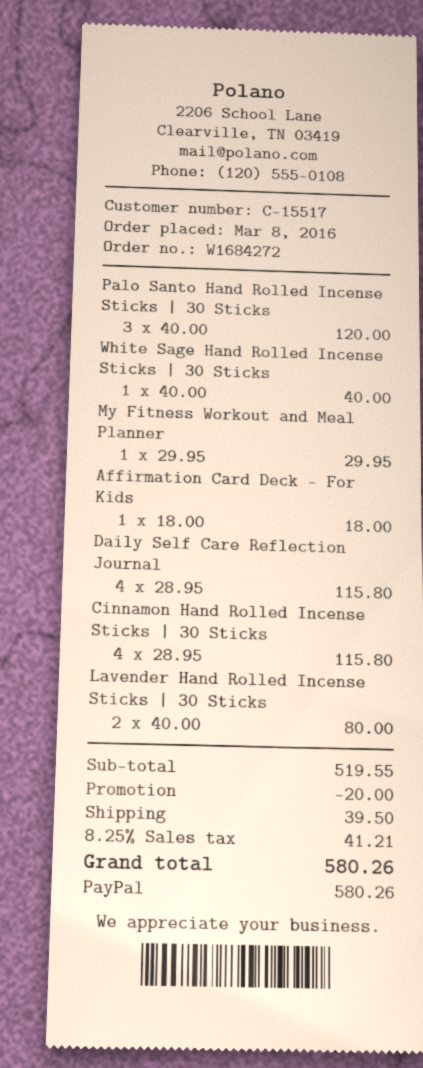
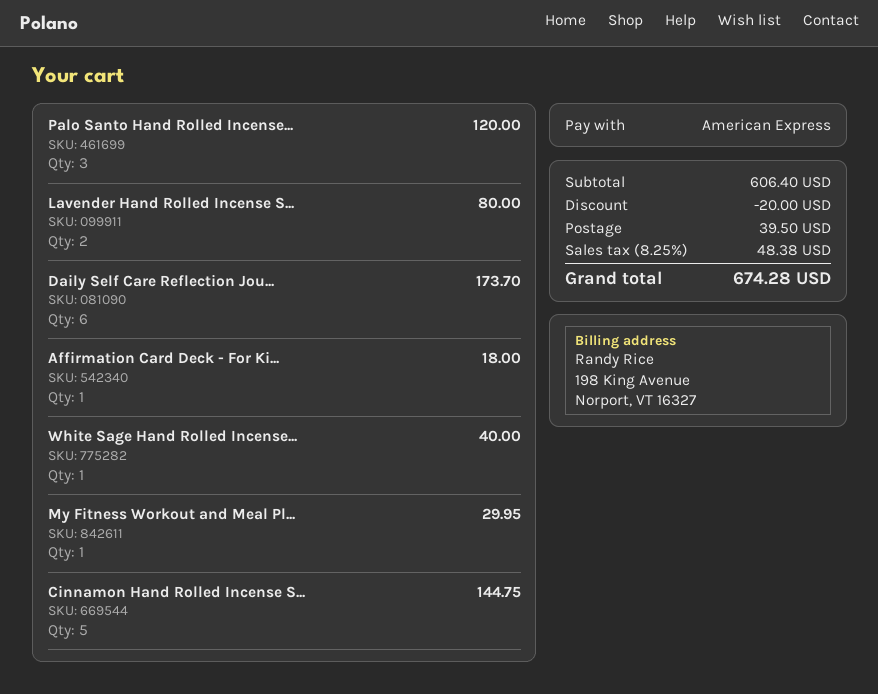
payment method: PayPal -> American Express
Daily Self Care Reflection Journal: 4 for 115.80 -> 6 for 173.70
Cinnamon Hand Rolled Incense Sticks | 30 Sticks: 4 for 115.80 -> 5 for 144.75
subtotal: 519.55 -> 606.40
tax: 8.25% = 41.21 -> 8.25% = 48.38
total: 580.26 -> 674.28

